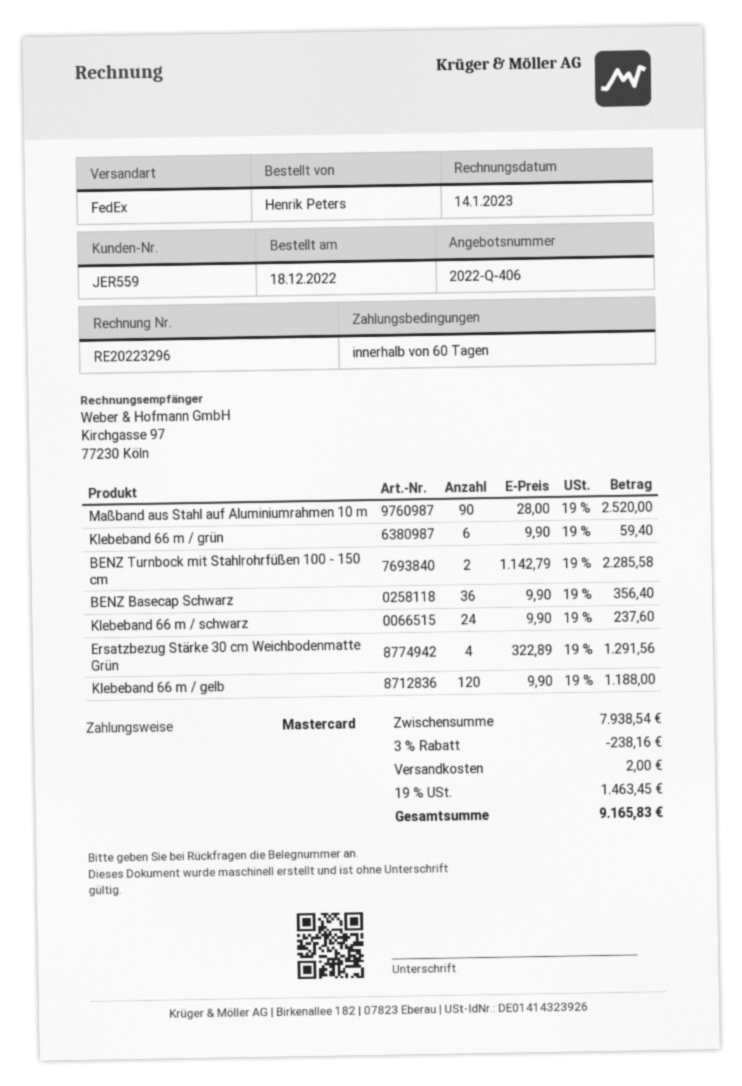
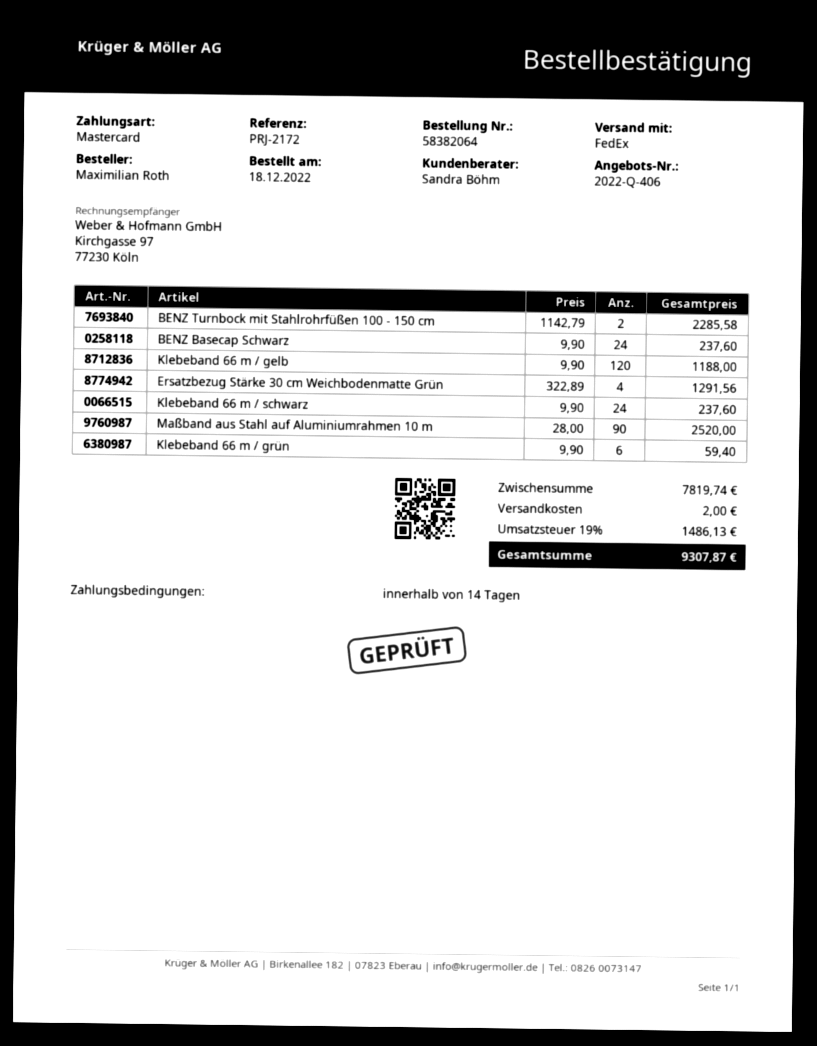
payment terms: 60 days -> 14 days
ordered by: Henrik Peters -> Maximilian Roth
BENZ Basecap Schwarz: 36 x 9.90 = 356.40 -> 24 x 9.90 = 237.60
subtotal: 7938.54 -> 7819.74
discount: 3% = 238.16 -> none
tax: 19% = 1463.45 -> 19% = 1486.13
total: 9165.83 -> 9307.87

